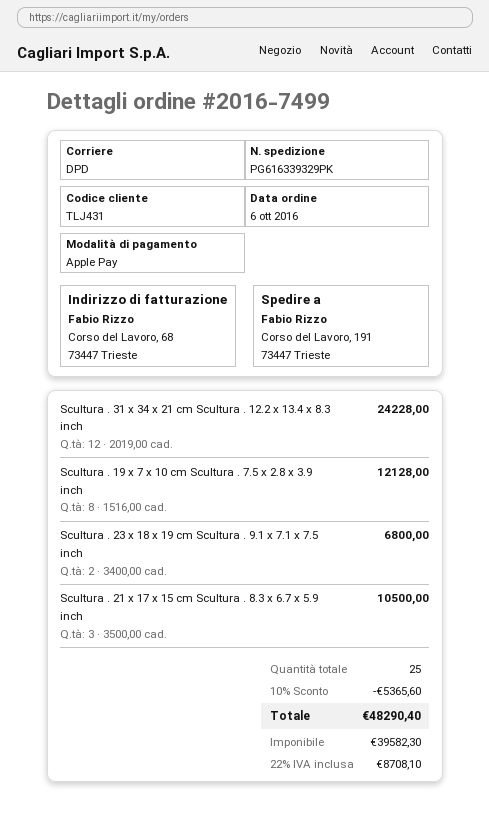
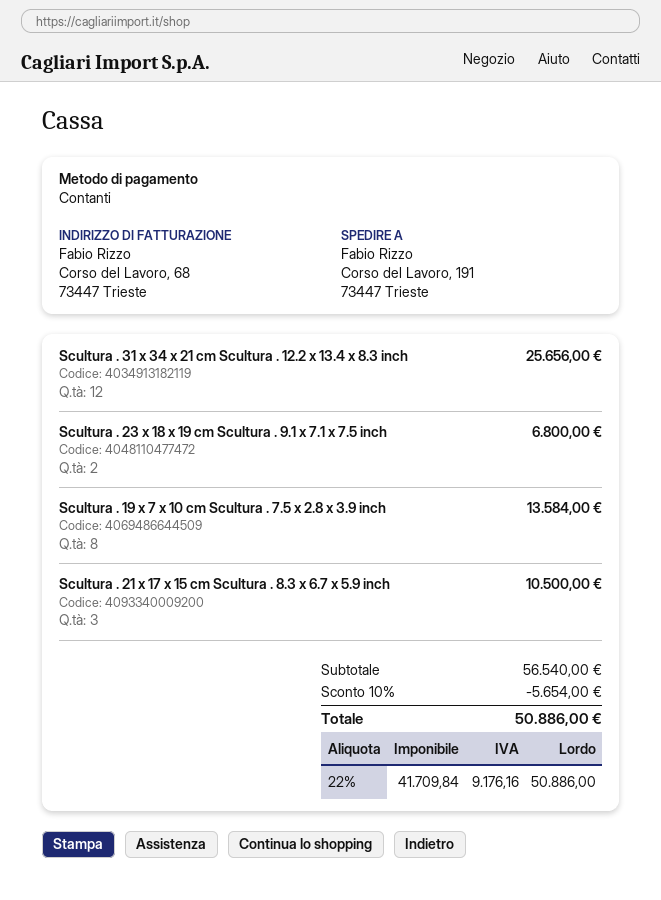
payment method: Apple Pay -> cash
Scultura . 31 x 34 x 21 cm Scultura . 12.2 x 13.4 x 8.3 inch: 12 for 24228.00 -> 12 for 25656.00
Scultura . 19 x 7 x 10 cm Scultura . 7.5 x 2.8 x 3.9 inch: 8 for 12128.00 -> 8 for 13584.00
discount: 10% = 5365.60 -> 10% = 5654.00
net: 39582.30 -> 41709.84
tax: 22% = 8708.10 -> 22% = 9176.16
total: 48290.40 -> 50886.00

